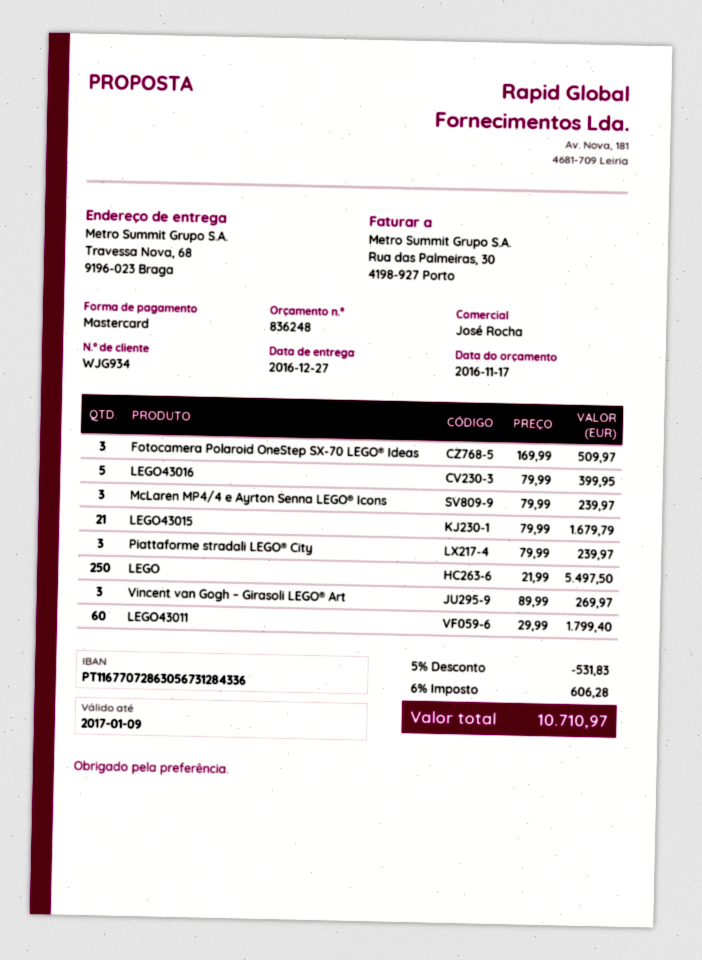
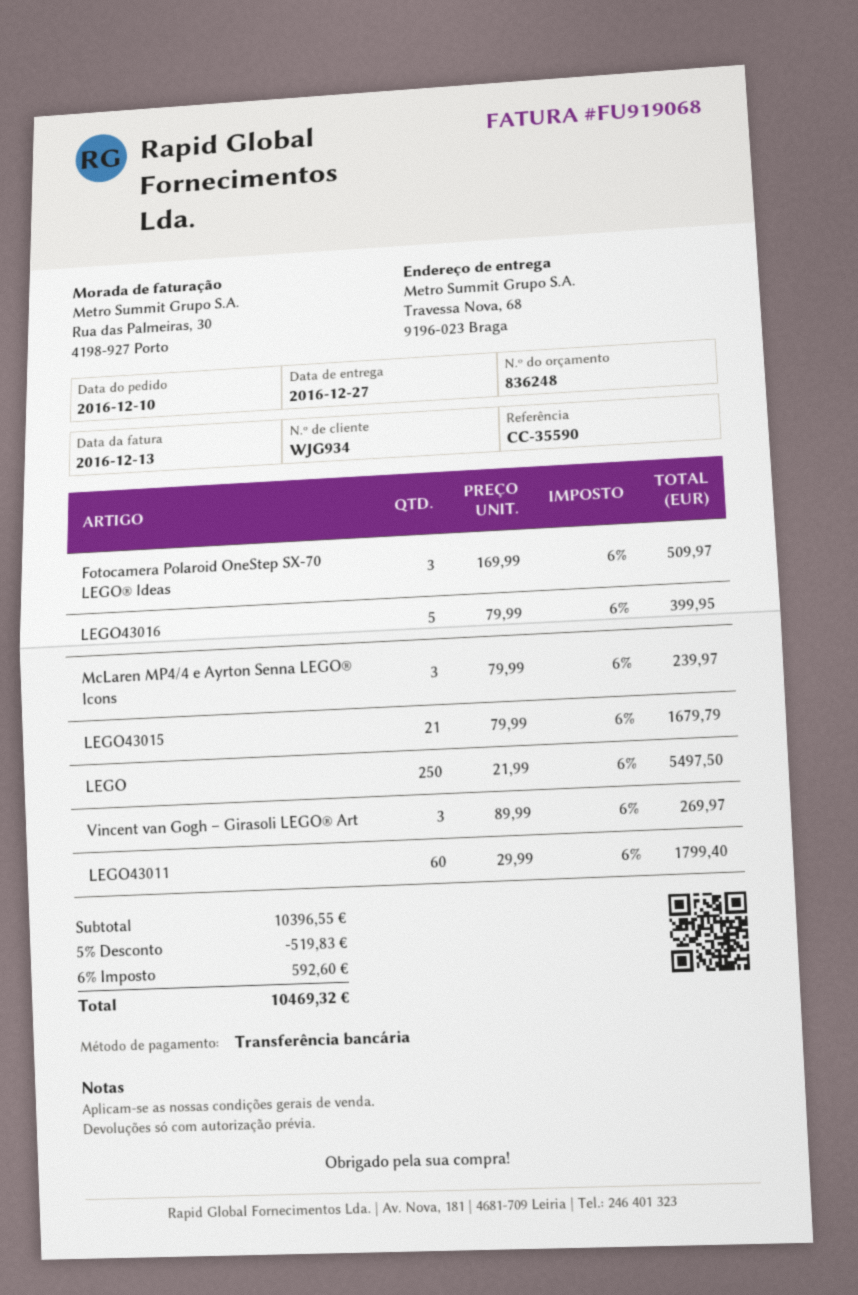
payment method: Mastercard -> bank transfer
Piattaforme stradali LEGO® City: 3 x 79.99 = 239.97 -> none
discount: 5% = 531.83 -> 5% = 519.83
tax: 6% = 606.28 -> 6% = 592.60
total: 10710.97 -> 10469.32

